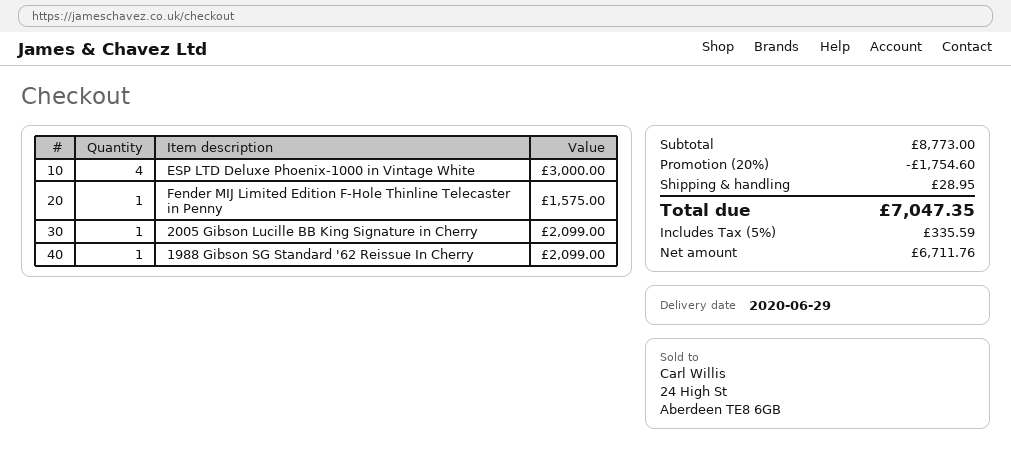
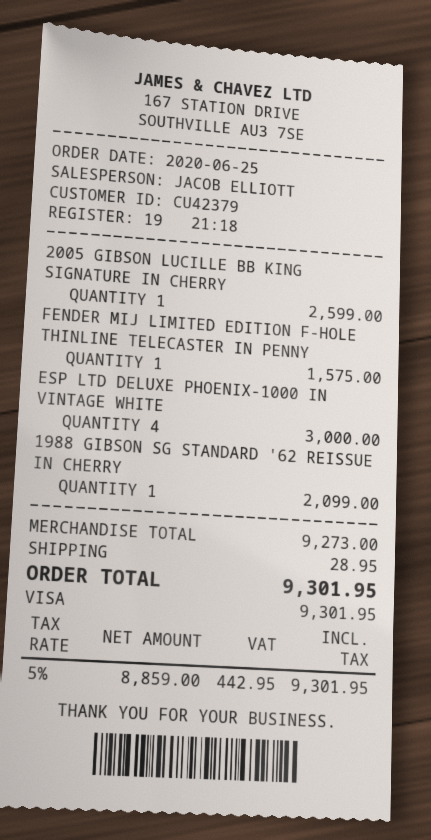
2005 Gibson Lucille BB King Signature in Cherry: 1 for 2099.00 -> 1 for 2599.00
subtotal: 8773.00 -> 9273.00
discount: 20% = 1754.60 -> none
net: 6711.76 -> 8859.00
tax: 5% = 335.59 -> 5% = 442.95
total: 7047.35 -> 9301.95

